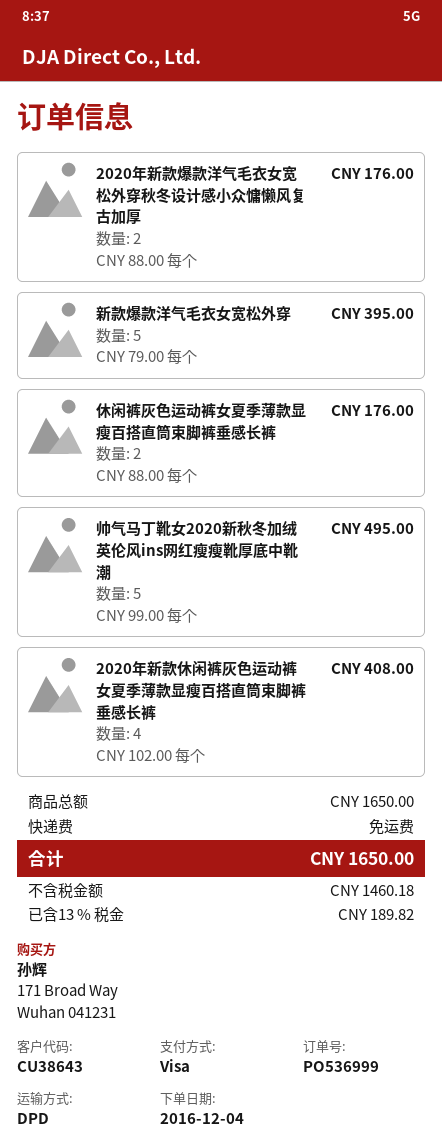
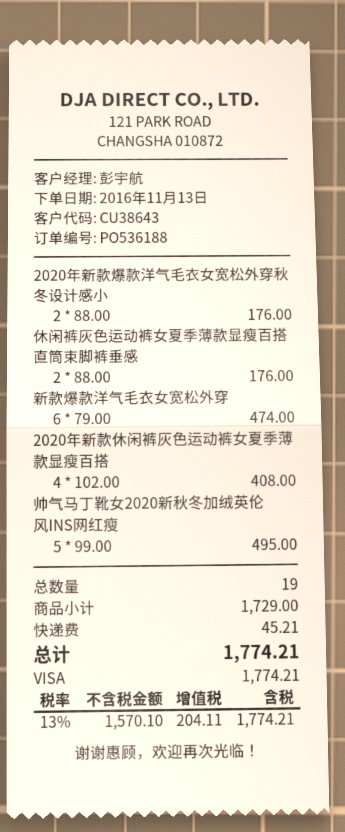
order number: PO536999 -> PO536188
order date: 2016-12-04 -> 2016-11-13
新款爆款洋气毛衣女宽松外穿: 5 x 79.00 = 395.00 -> 6 x 79.00 = 474.00
subtotal: 1650.00 -> 1729.00
shipping: 0.00 -> 45.21
net: 1460.18 -> 1570.10
tax: 13% = 189.82 -> 13% = 204.11
total: 1650.00 -> 1774.21

